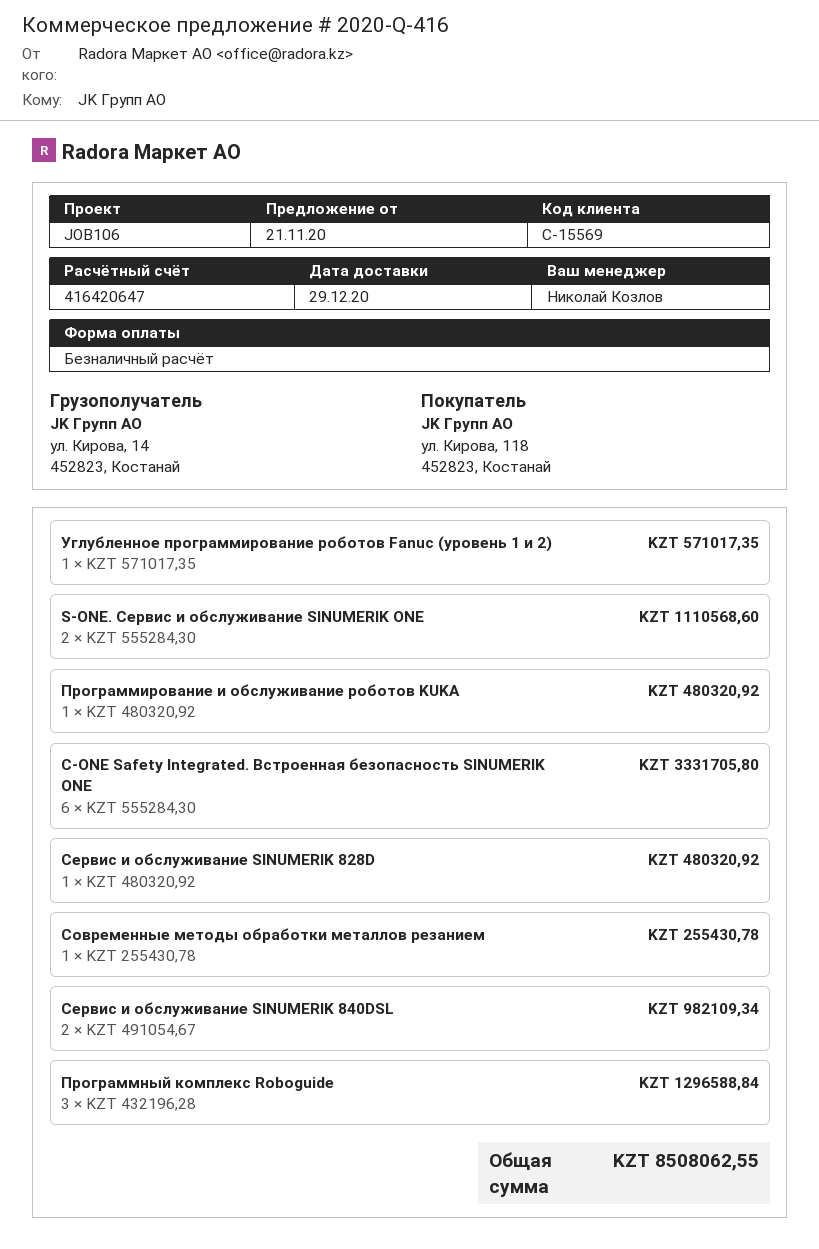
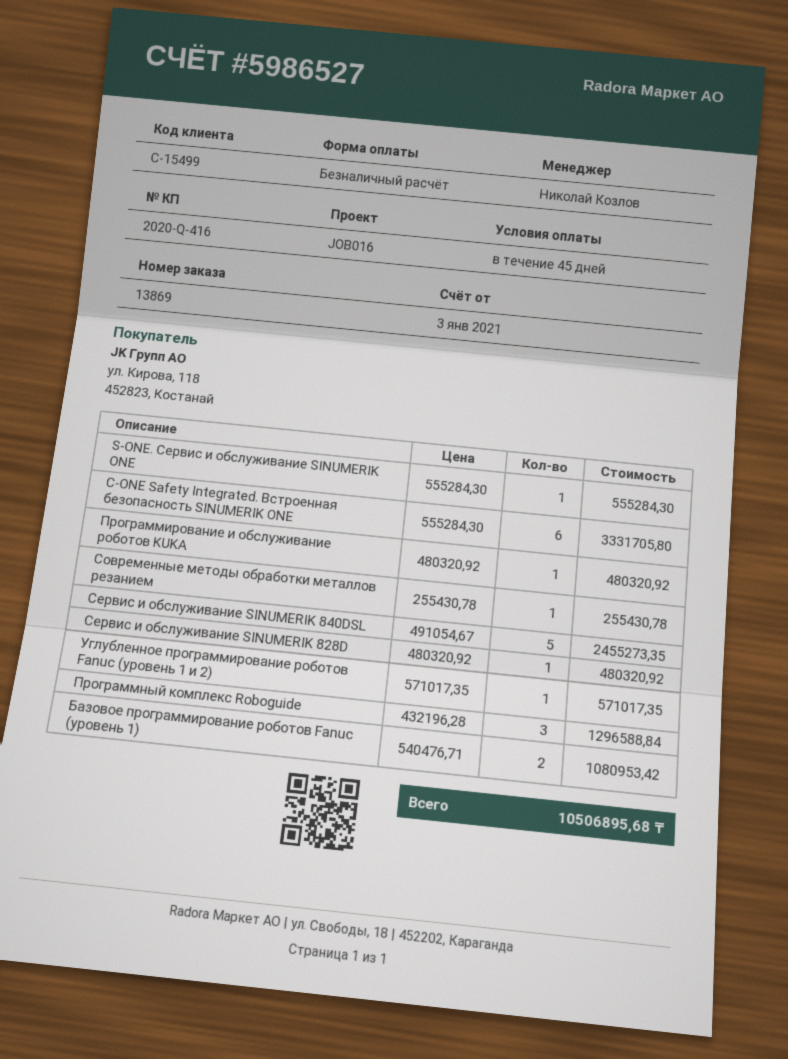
customer number: C-15569 -> C-15499
reference: JOB106 -> JOB016
S-ONE. Сервис и обслуживание SINUMERIK ONE: 2 x 555284.30 = 1110568.60 -> 1 x 555284.30 = 555284.30
Сервис и обслуживание SINUMERIK 840DSL: 2 x 491054.67 = 982109.34 -> 5 x 491054.67 = 2455273.35
Базовое программирование роботов Fanuc (уровень 1): none -> 2 x 540476.71 = 1080953.42
total: 8508062.55 -> 10506895.68

